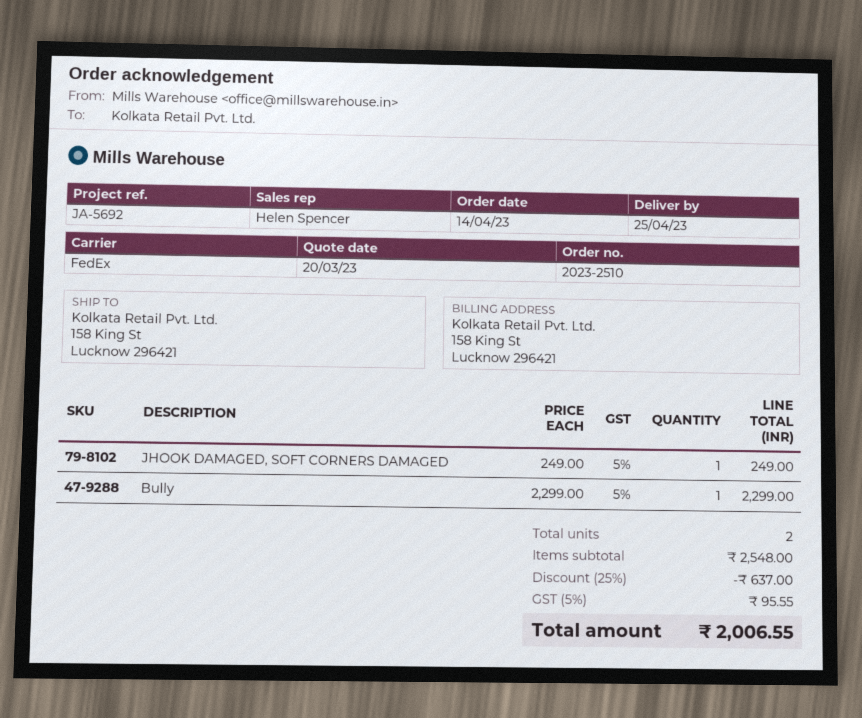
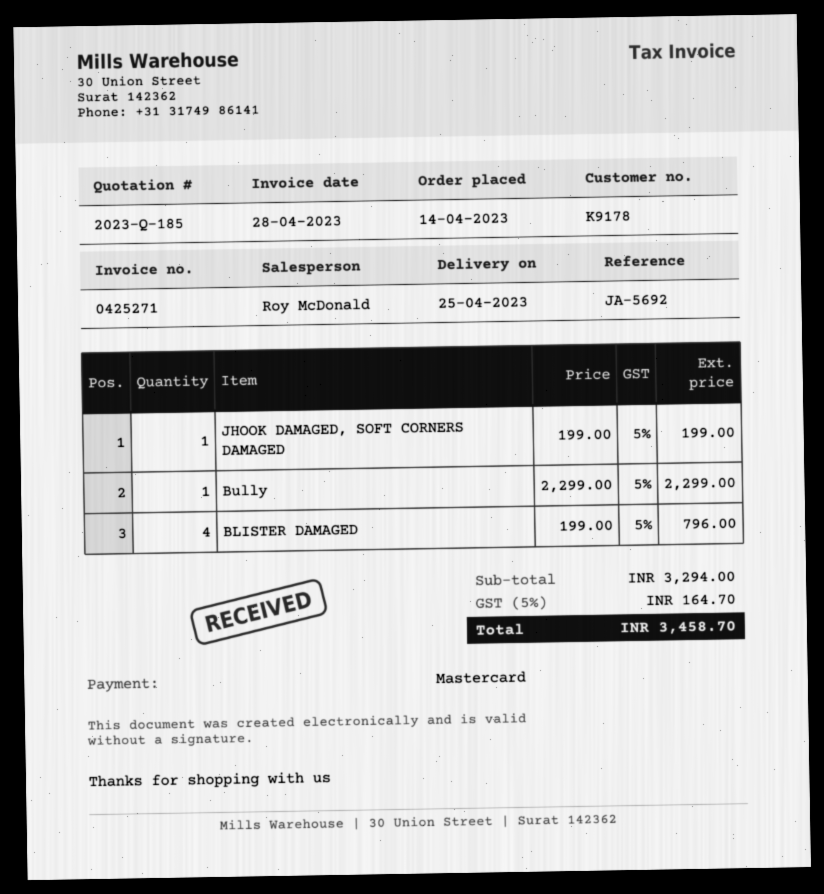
sales rep: Helen Spencer -> Roy McDonald
JHOOK DAMAGED, SOFT CORNERS DAMAGED: 1 x 249.00 = 249.00 -> 1 x 199.00 = 199.00
BLISTER DAMAGED: none -> 4 x 199.00 = 796.00
subtotal: 2548.00 -> 3294.00
discount: 25% = 637.00 -> none
tax: 5% = 95.55 -> 5% = 164.70
total: 2006.55 -> 3458.70

